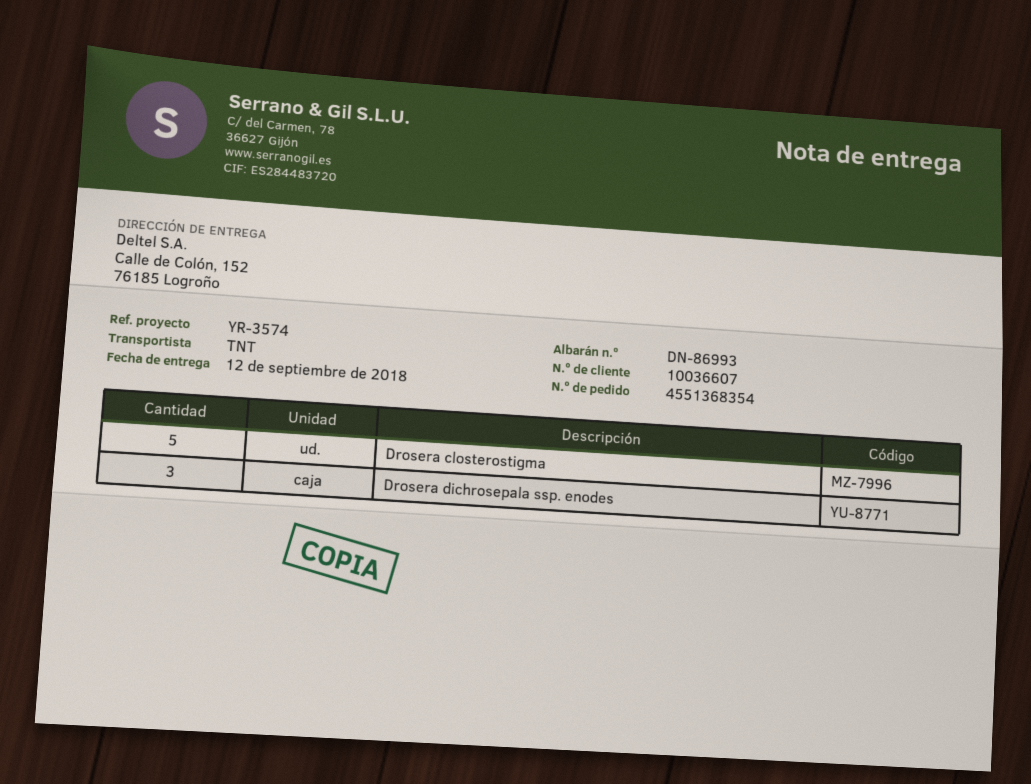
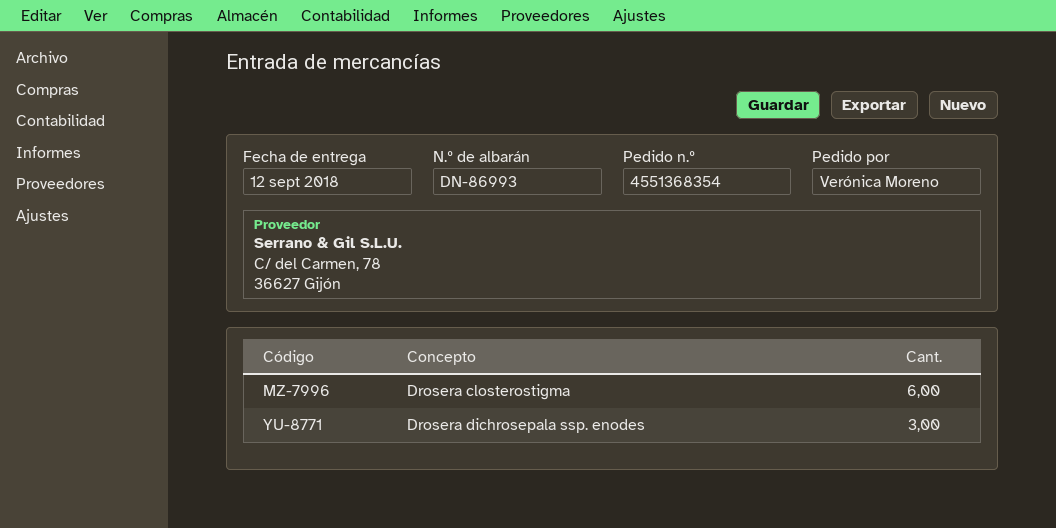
Drosera closterostigma: 5 -> 6

